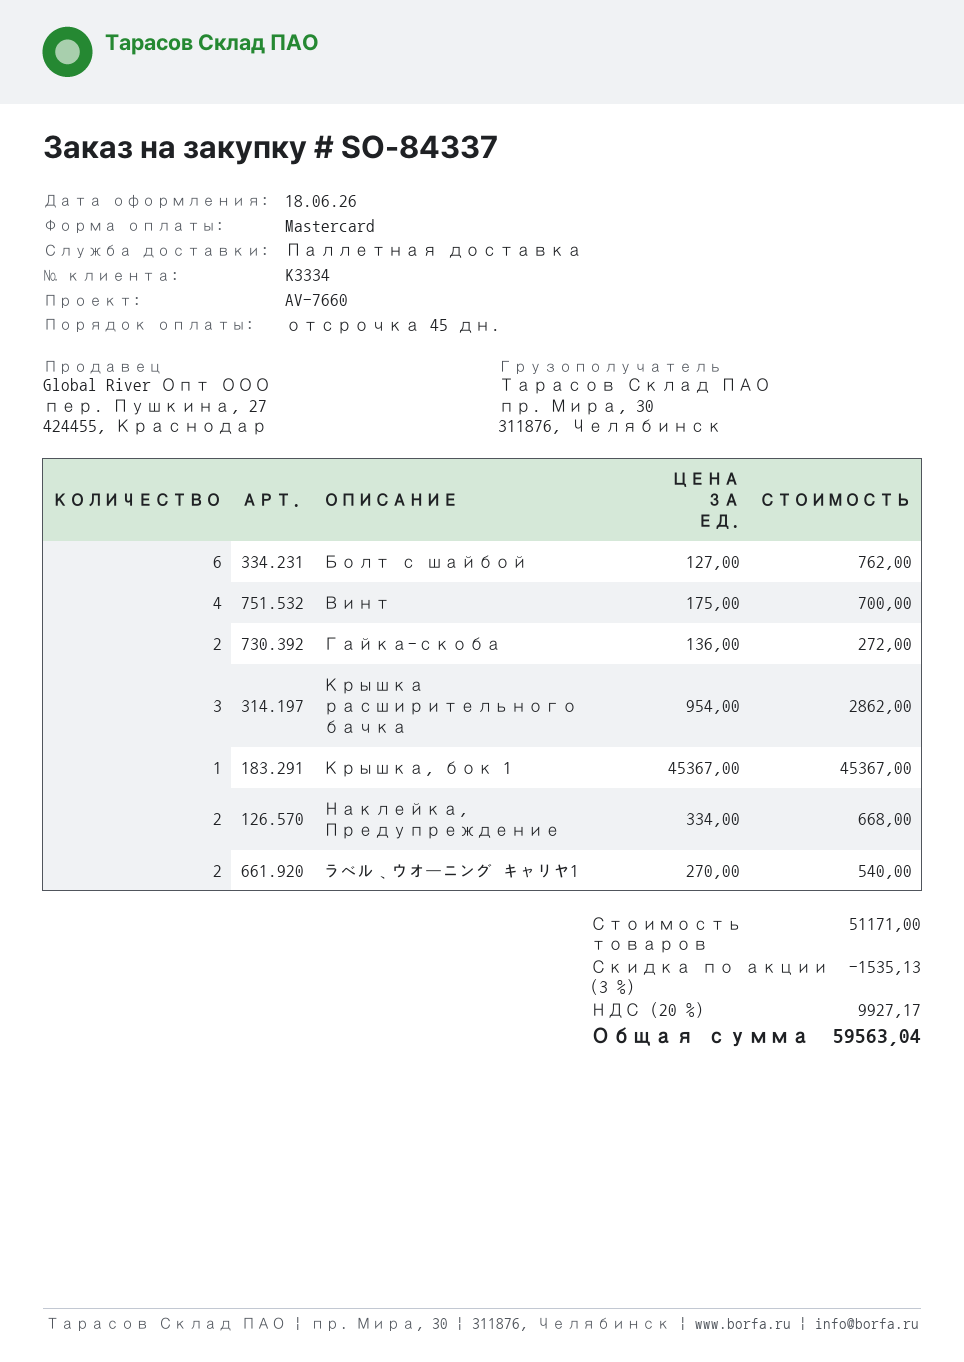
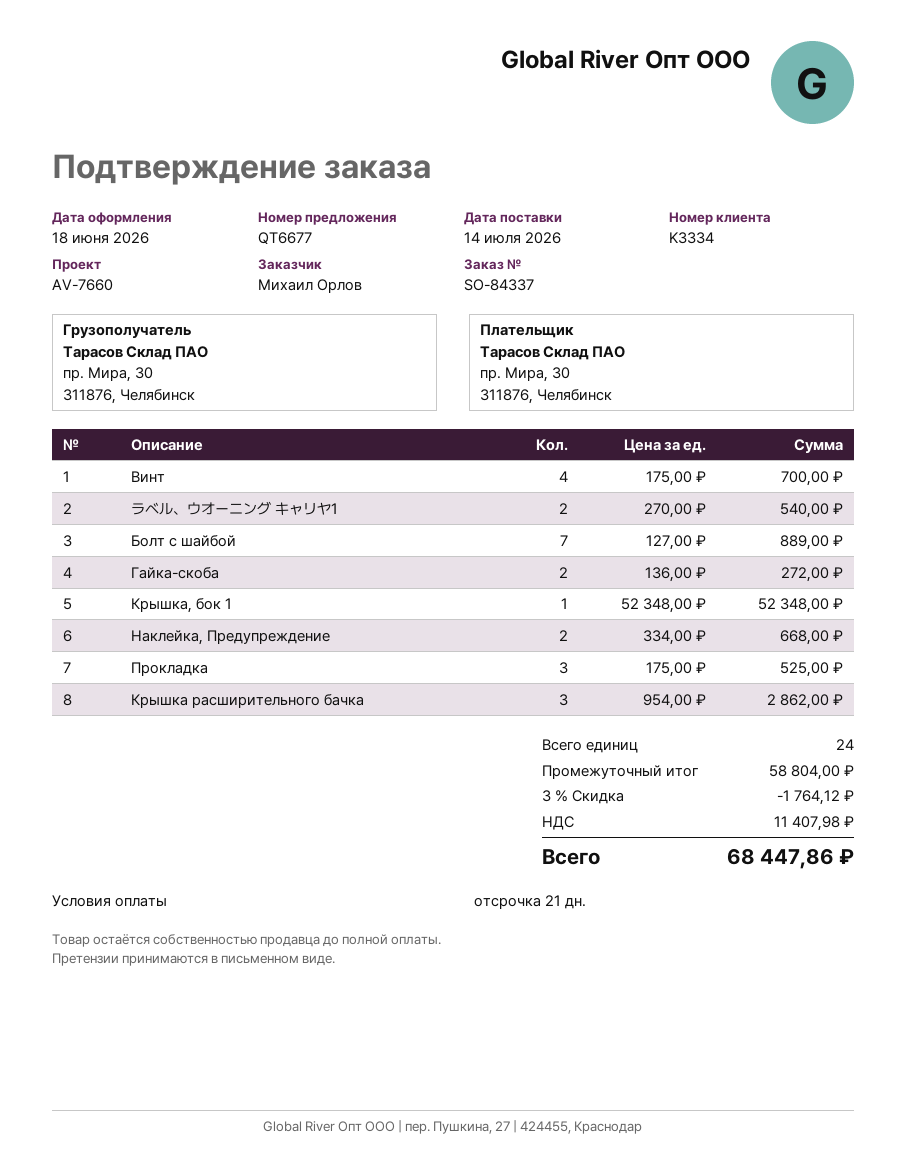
payment terms: 45 days -> 21 days
Болт с шайбой: 6 x 127.00 = 762.00 -> 7 x 127.00 = 889.00
Крышка, бок 1: 1 x 45367.00 = 45367.00 -> 1 x 52348.00 = 52348.00
Прокладка: none -> 3 x 175.00 = 525.00
subtotal: 51171.00 -> 58804.00
discount: 3% = 1535.13 -> 3% = 1764.12
tax: 9927.17 -> 11407.98
total: 59563.04 -> 68447.86

